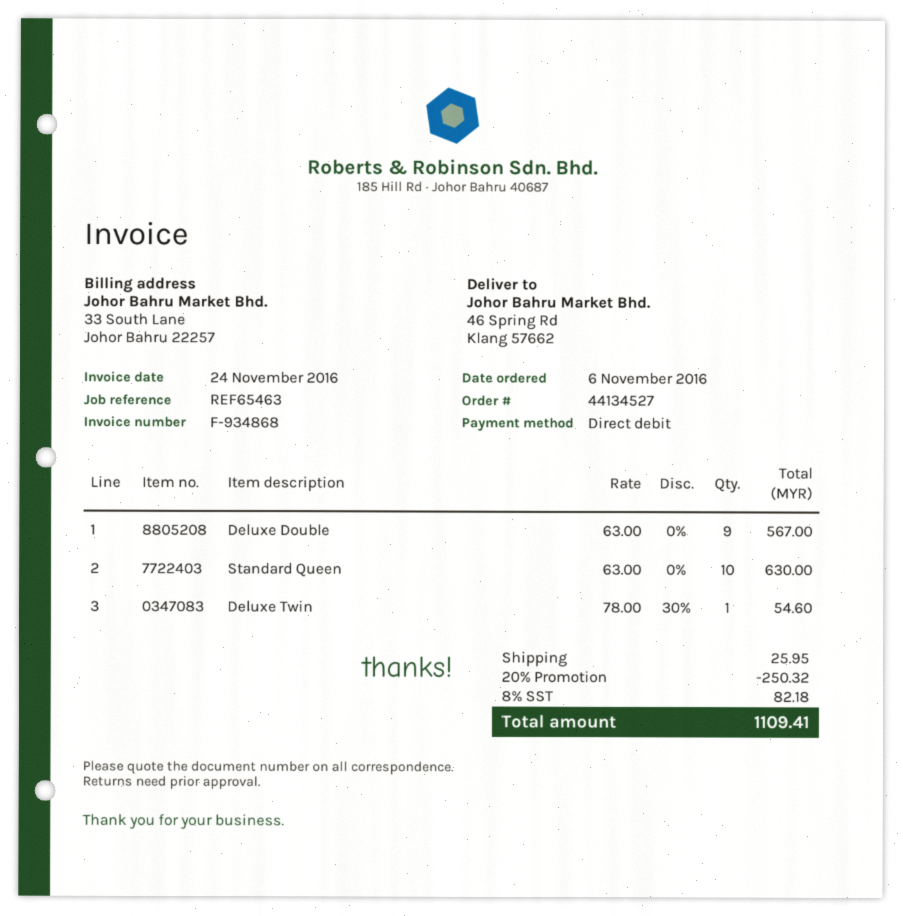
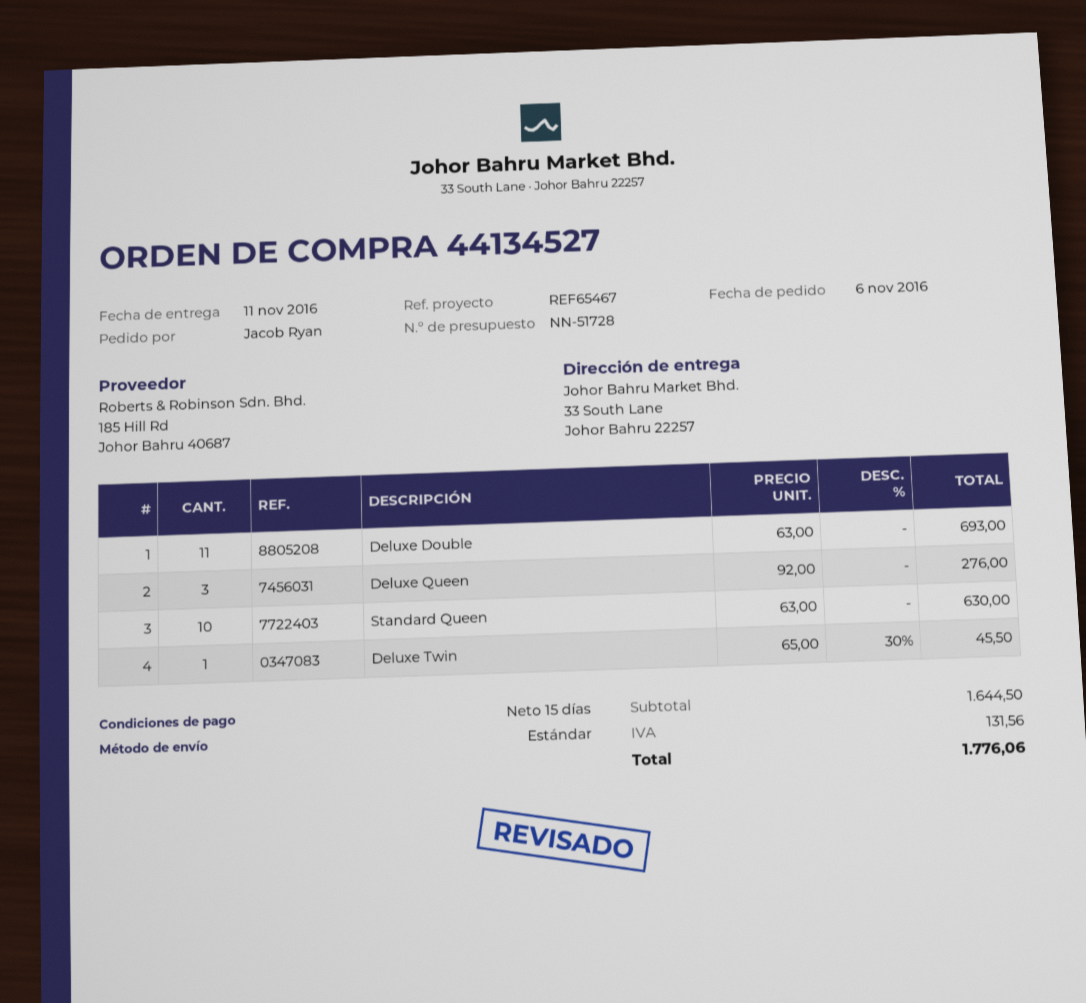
reference: REF65463 -> REF65467
ship to: 46 Spring Rd, Klang 57662 -> 33 South Lane, Johor Bahru 22257
Deluxe Double: 9 x 63.00 = 567.00 -> 11 x 63.00 = 693.00
Deluxe Twin: 1 x 78.00 - 30% = 54.60 -> 1 x 65.00 - 30% = 45.50
Deluxe Queen: none -> 3 x 92.00 = 276.00
discount: 20% = 250.32 -> none
shipping: 25.95 -> none
tax: 82.18 -> 131.56
total: 1109.41 -> 1776.06

